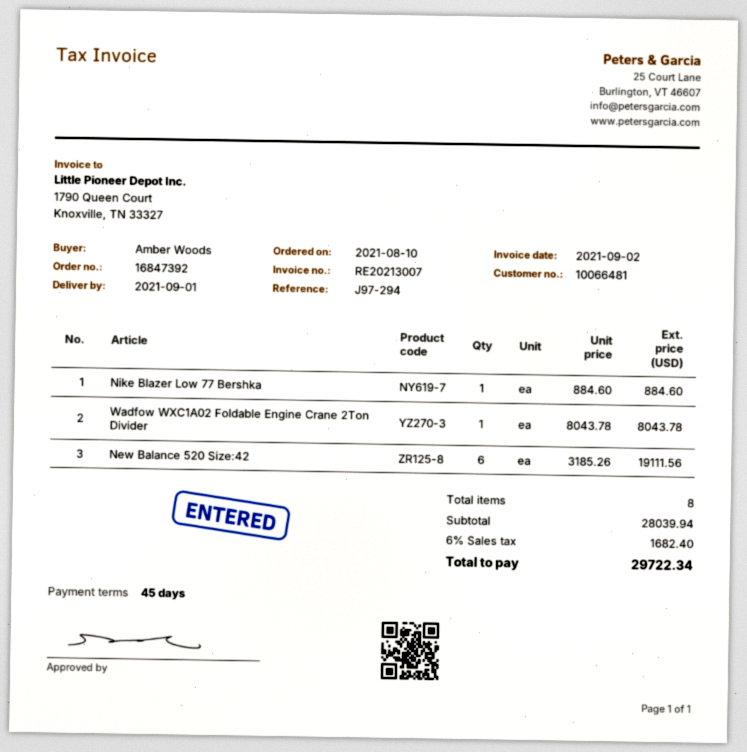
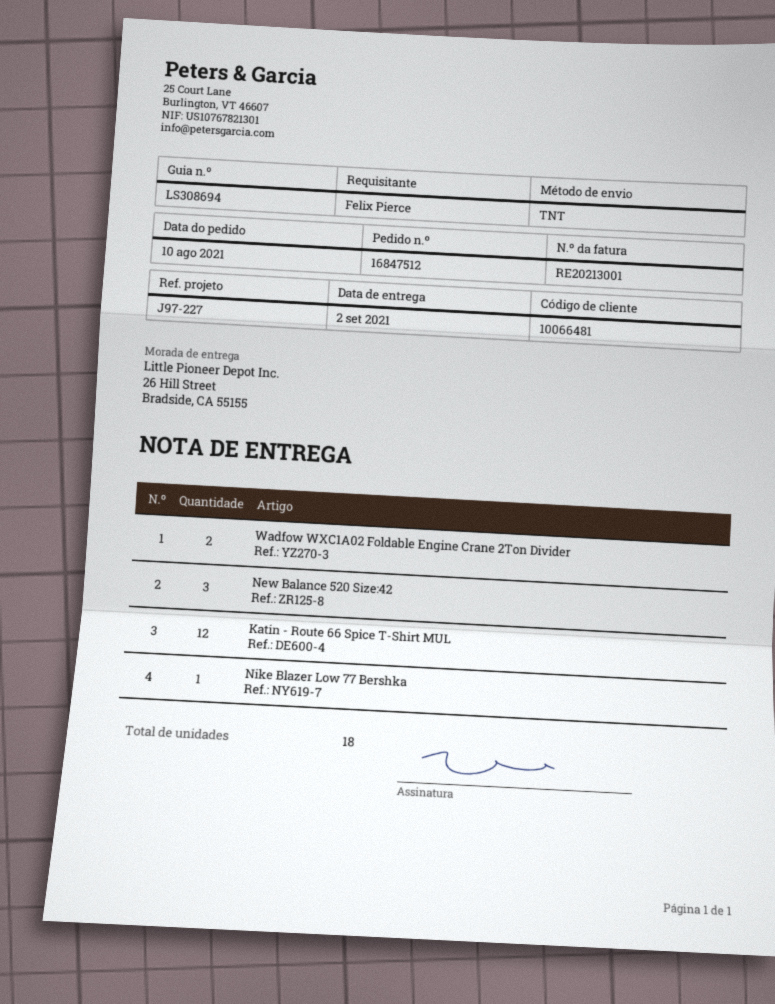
order number: 16847392 -> 16847512
delivery date: 2021-09-01 -> 2021-09-02
invoice number: RE20213007 -> RE20213001
reference: J97-294 -> J97-227
ordered by: Amber Woods -> Felix Pierce
Wadfow WXC1A02 Foldable Engine Crane 2Ton Divider: 1 -> 2
New Balance 520 Size:42: 6 -> 3
Katin - Route 66 Spice T-Shirt MUL: none -> 12
total quantity: 8 -> 18

